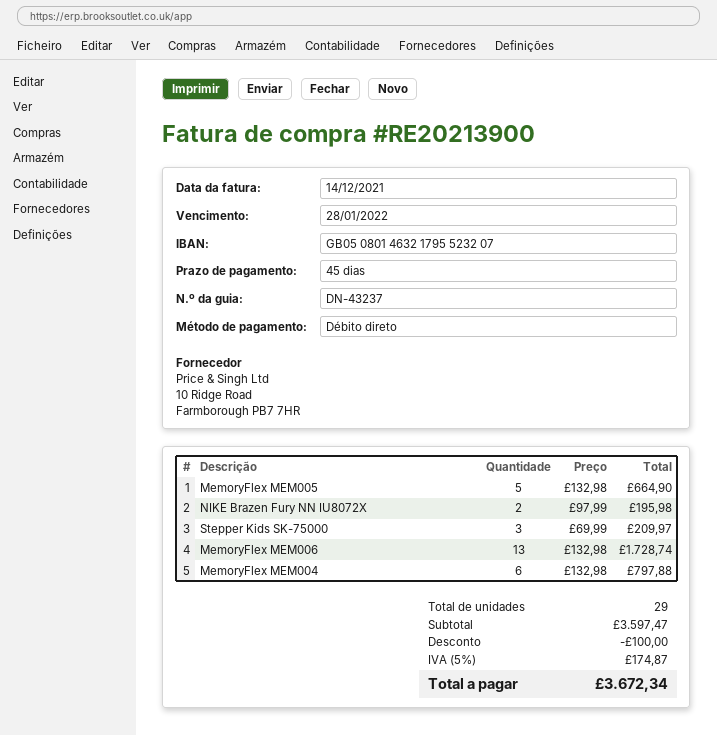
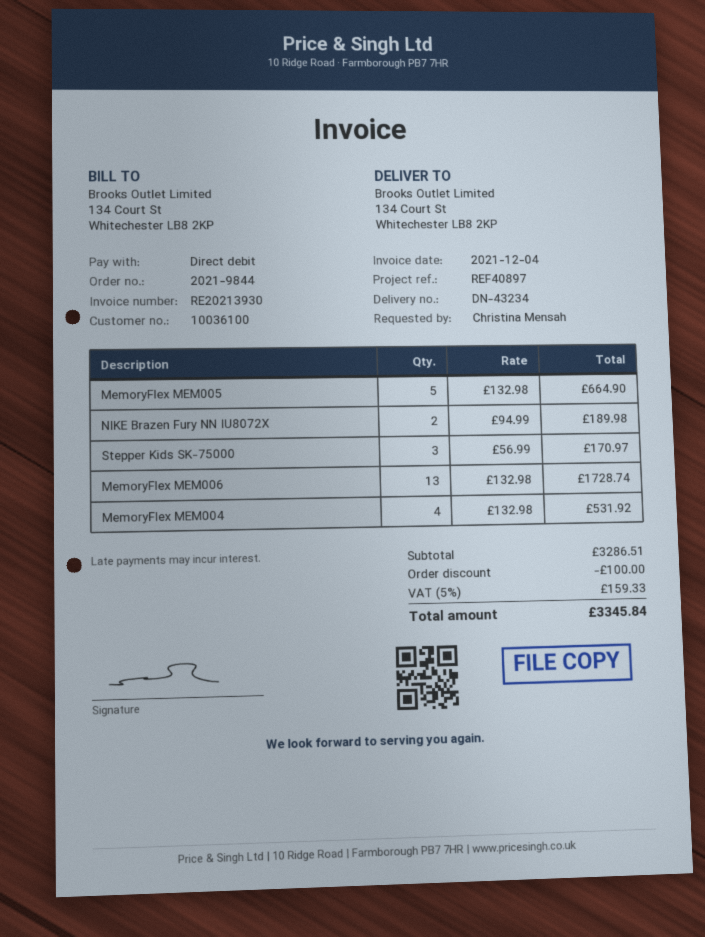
delivery note number: DN-43237 -> DN-43234
invoice number: RE20213900 -> RE20213930
invoice date: 2021-12-14 -> 2021-12-04
NIKE Brazen Fury NN IU8072X: 2 x 97.99 = 195.98 -> 2 x 94.99 = 189.98
Stepper Kids SK-75000: 3 x 69.99 = 209.97 -> 3 x 56.99 = 170.97
MemoryFlex MEM004: 6 x 132.98 = 797.88 -> 4 x 132.98 = 531.92
subtotal: 3597.47 -> 3286.51
tax: 5% = 174.87 -> 5% = 159.33
total: 3672.34 -> 3345.84

